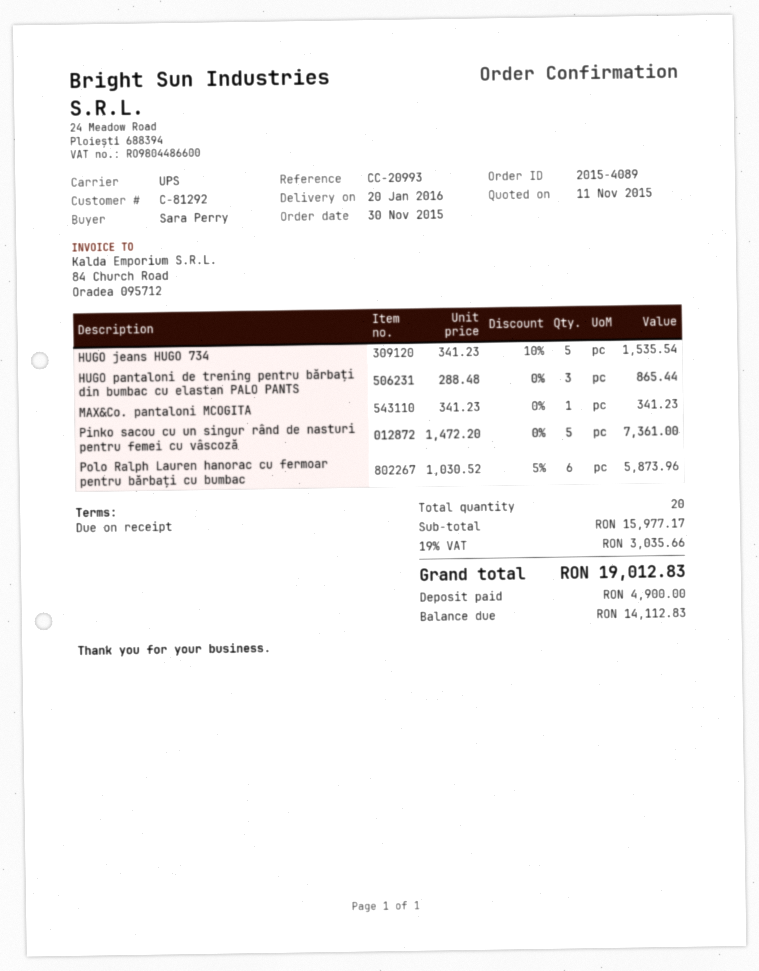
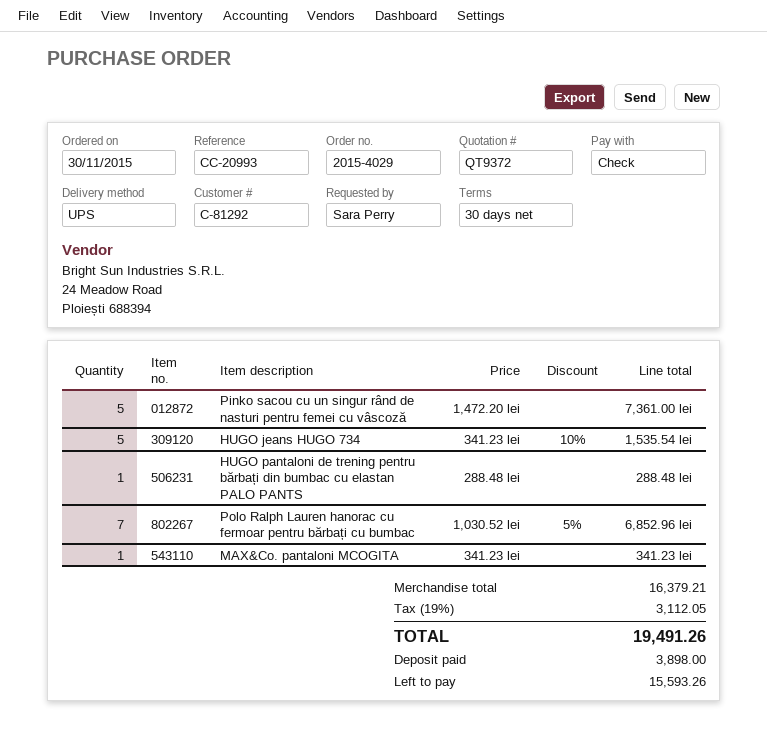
order number: 2015-4089 -> 2015-4029
payment terms: on receipt -> 30 days
HUGO pantaloni de trening pentru bărbați din bumbac cu elastan PALO PANTS: 3 x 288.48 = 865.44 -> 1 x 288.48 = 288.48
Polo Ralph Lauren hanorac cu fermoar pentru bărbați cu bumbac: 6 x 1030.52 - 5% = 5873.96 -> 7 x 1030.52 - 5% = 6852.96
subtotal: 15977.17 -> 16379.21
tax: 19% = 3035.66 -> 19% = 3112.05
total: 19012.83 -> 19491.26
deposit: 4900.00 -> 3898.00
balance: 14112.83 -> 15593.26

